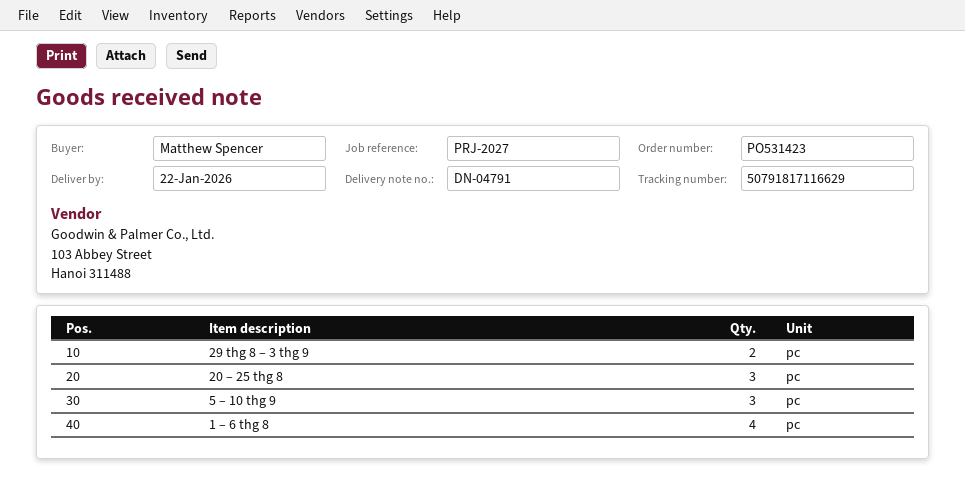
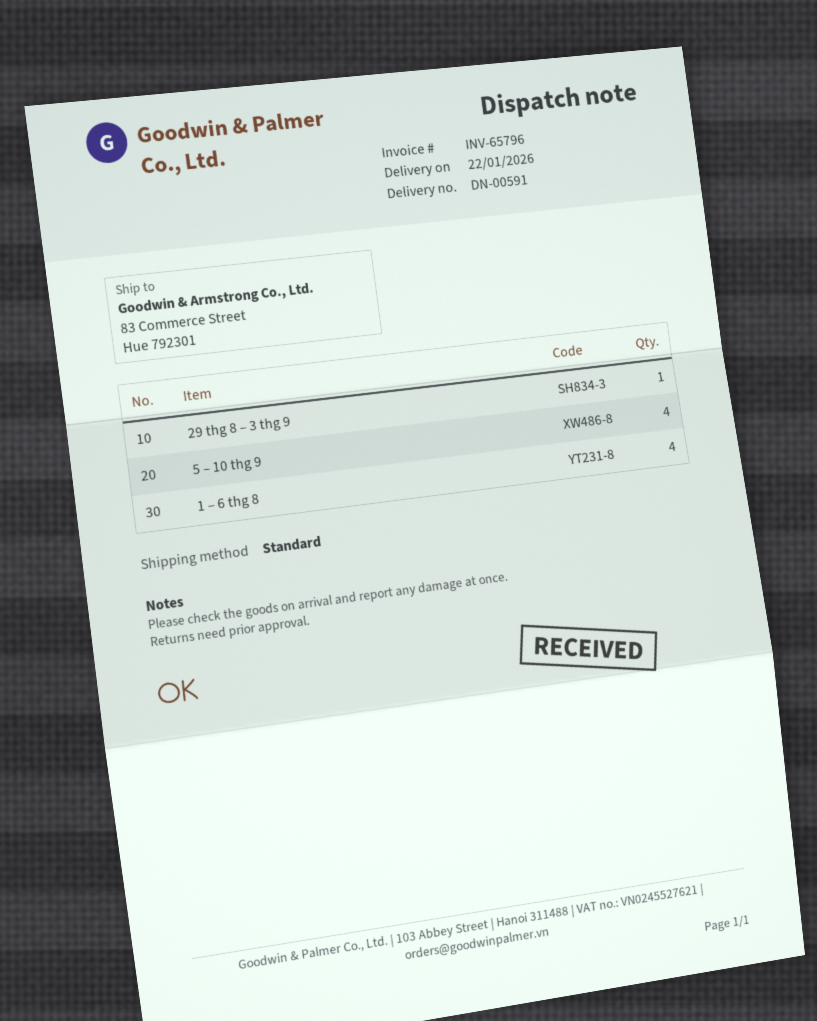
delivery note number: DN-04791 -> DN-00591
29 thg 8 – 3 thg 9: 2 -> 1
20 – 25 thg 8: 3 -> none
5 – 10 thg 9: 3 -> 4

